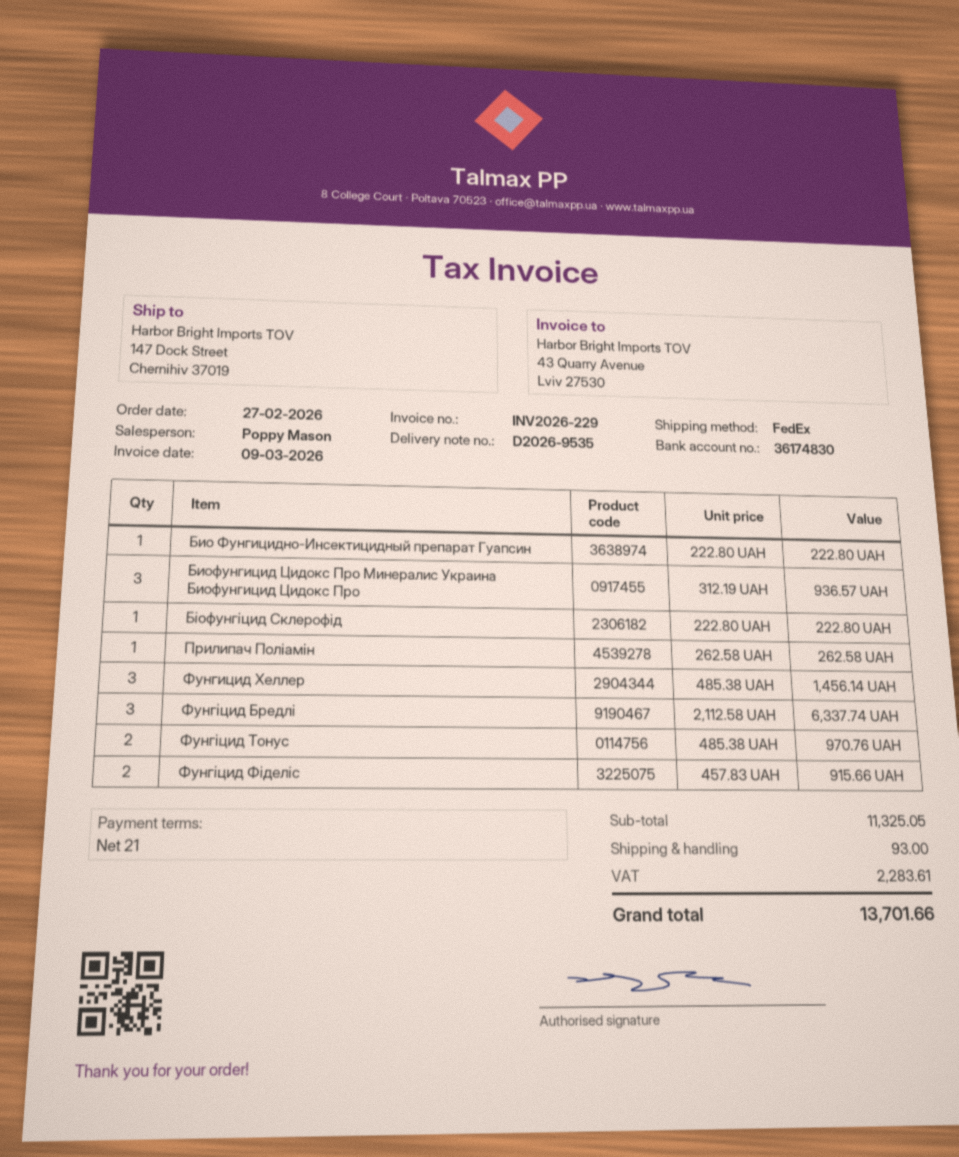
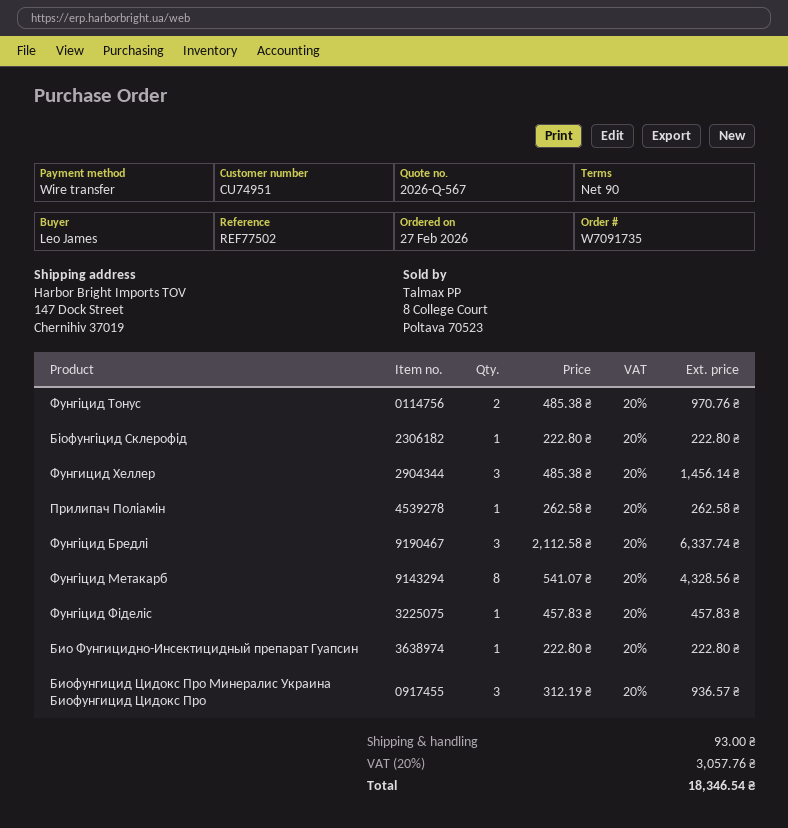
payment terms: 21 days -> 90 days
Фунгіцид Фіделіс: 2 x 457.83 = 915.66 -> 1 x 457.83 = 457.83
Фунгіцид Метакарб: none -> 8 x 541.07 = 4328.56
tax: 2283.61 -> 3057.76
total: 13701.66 -> 18346.54

